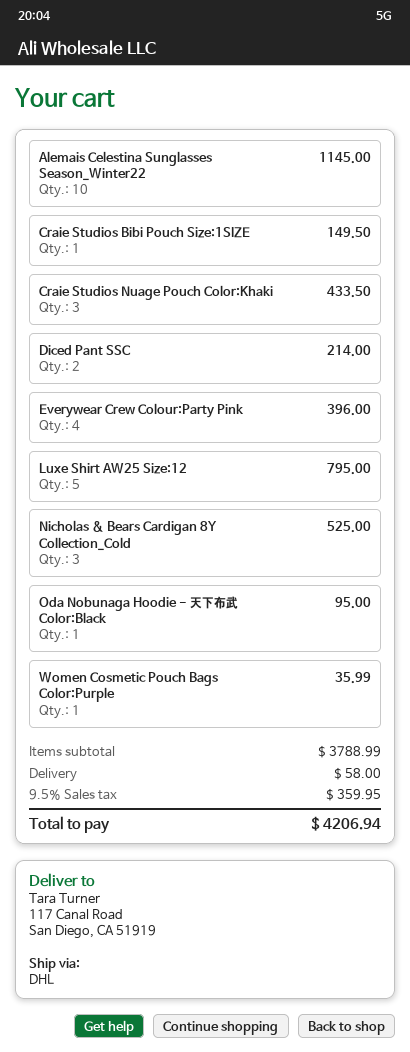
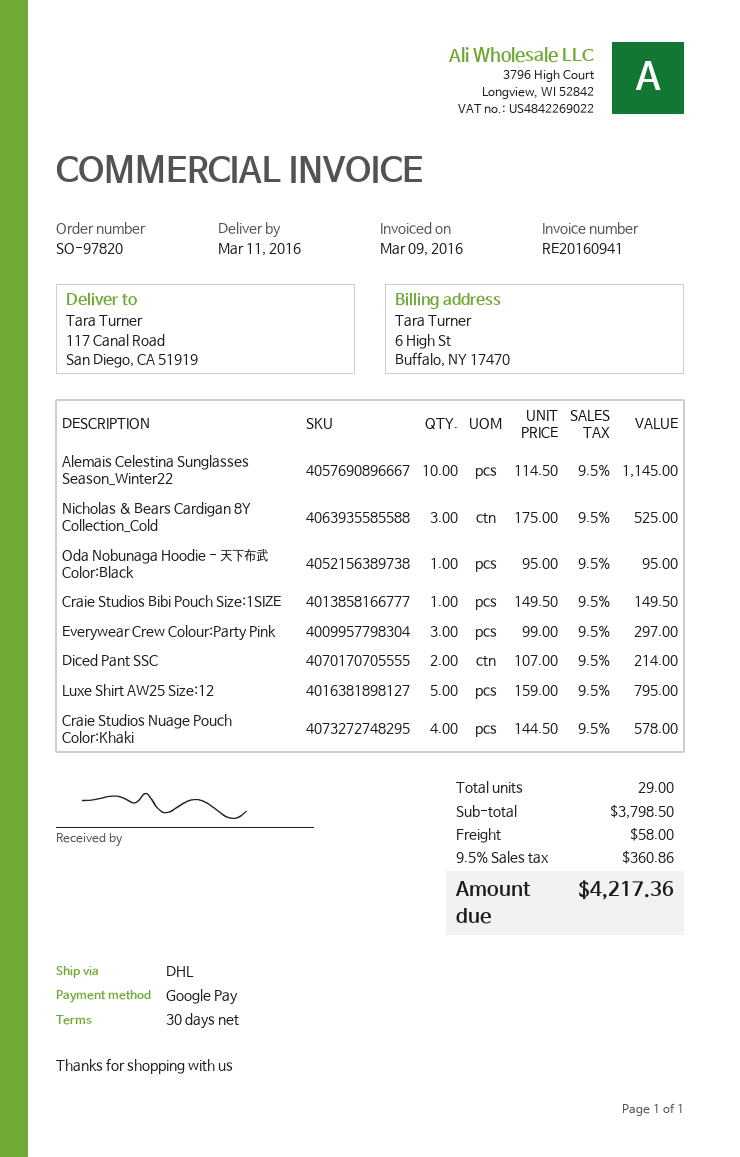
Craie Studios Nuage Pouch Color:Khaki: 3 for 433.50 -> 4 for 578.00
Everywear Crew Colour:Party Pink: 4 for 396.00 -> 3 for 297.00
Women Cosmetic Pouch Bags Color:Purple: 1 for 35.99 -> none
subtotal: 3788.99 -> 3798.50
tax: 9.5% = 359.95 -> 9.5% = 360.86
total: 4206.94 -> 4217.36

